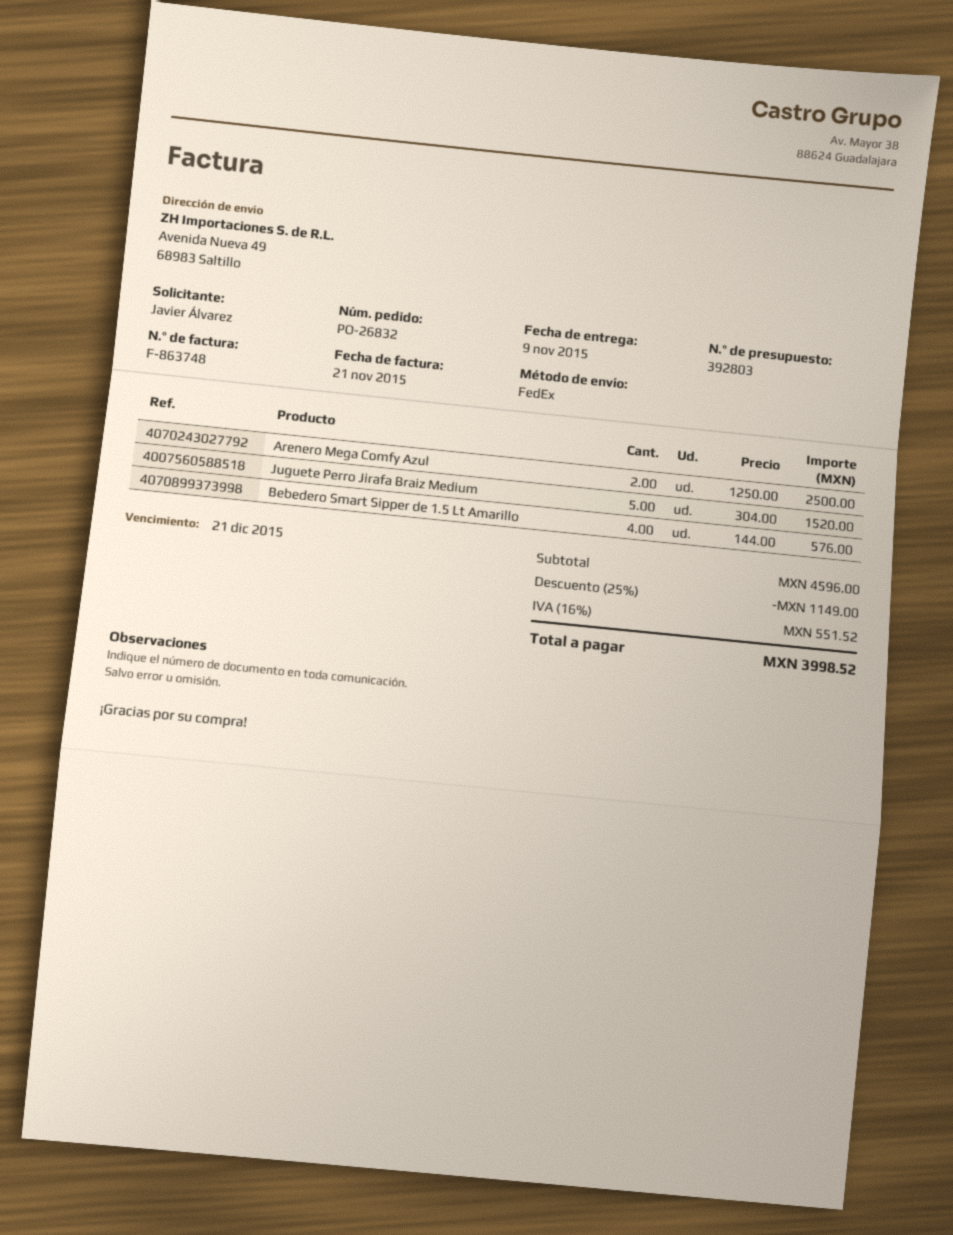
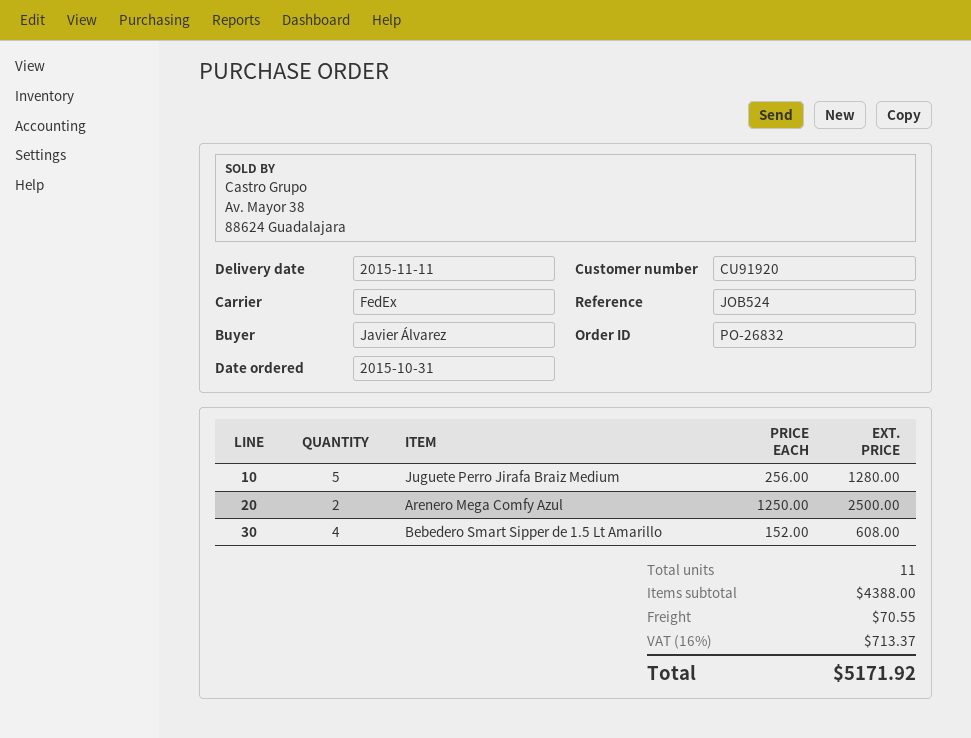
delivery date: 2015-11-09 -> 2015-11-11
Juguete Perro Jirafa Braiz Medium: 5 x 304.00 = 1520.00 -> 5 x 256.00 = 1280.00
Bebedero Smart Sipper de 1.5 Lt Amarillo: 4 x 144.00 = 576.00 -> 4 x 152.00 = 608.00
subtotal: 4596.00 -> 4388.00
discount: 25% = 1149.00 -> none
shipping: none -> 70.55
tax: 16% = 551.52 -> 16% = 713.37
total: 3998.52 -> 5171.92

